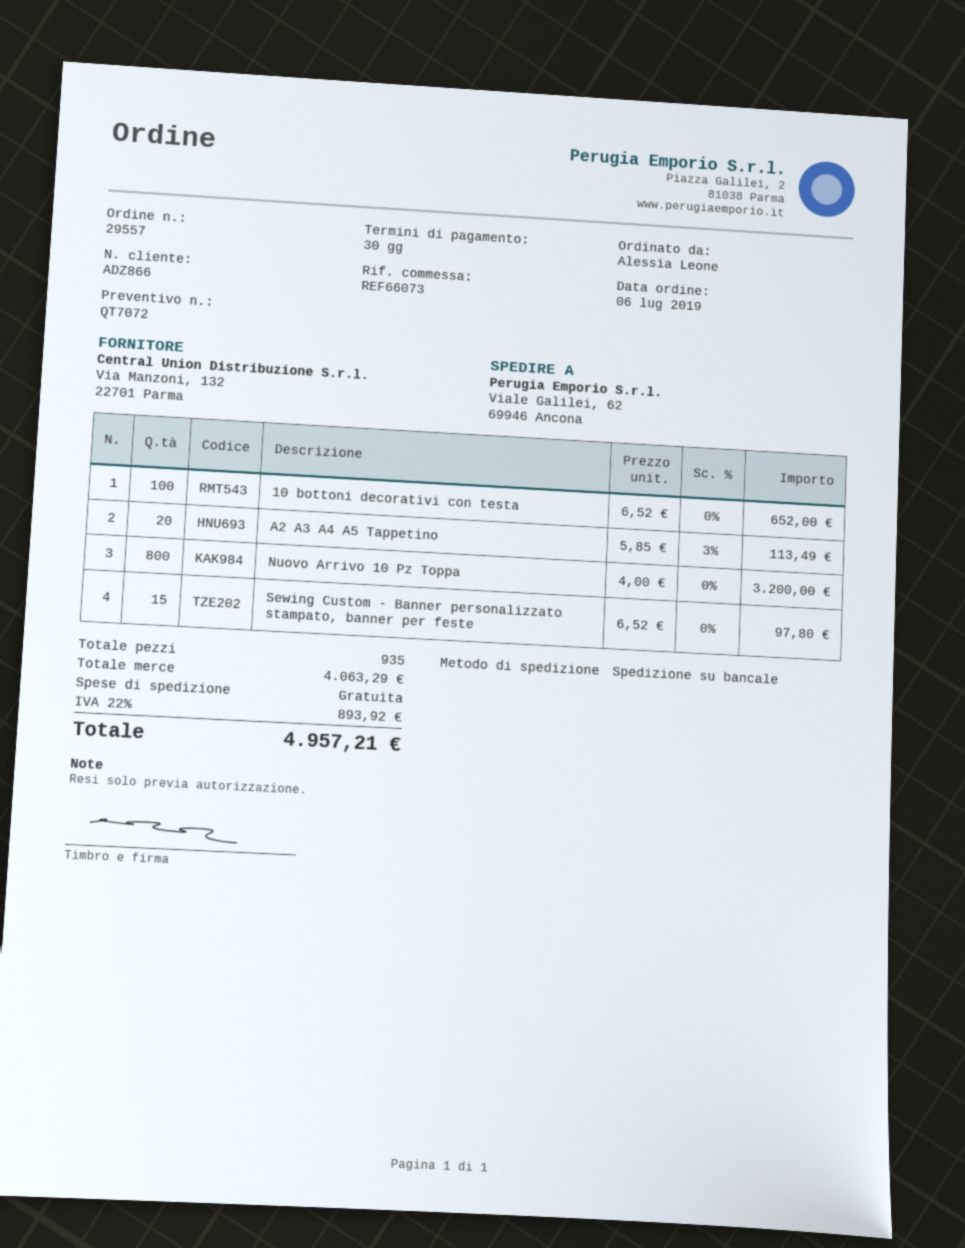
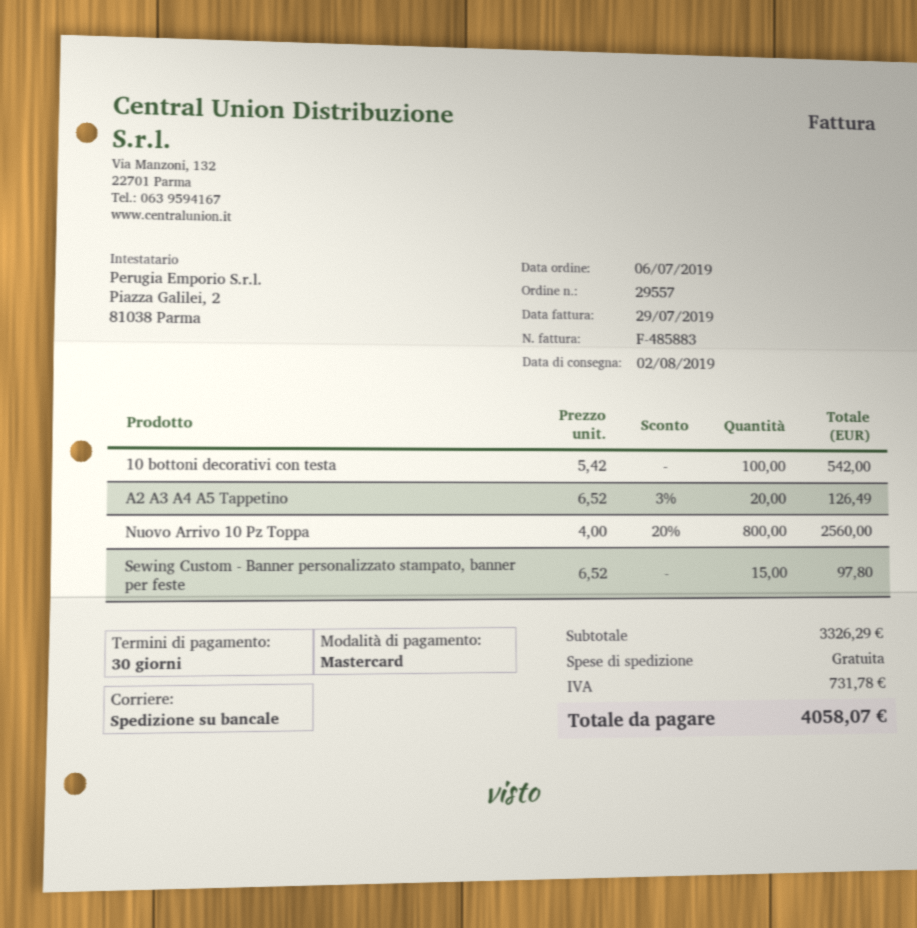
10 bottoni decorativi con testa: 100 x 6.52 = 652.00 -> 100 x 5.42 = 542.00
A2 A3 A4 A5 Tappetino: 20 x 5.85 - 3% = 113.49 -> 20 x 6.52 - 3% = 126.49
Nuovo Arrivo 10 Pz Toppa: 800 x 4.00 = 3200.00 -> 800 x 4.00 - 20% = 2560.00
subtotal: 4063.29 -> 3326.29
tax: 893.92 -> 731.78
total: 4957.21 -> 4058.07

